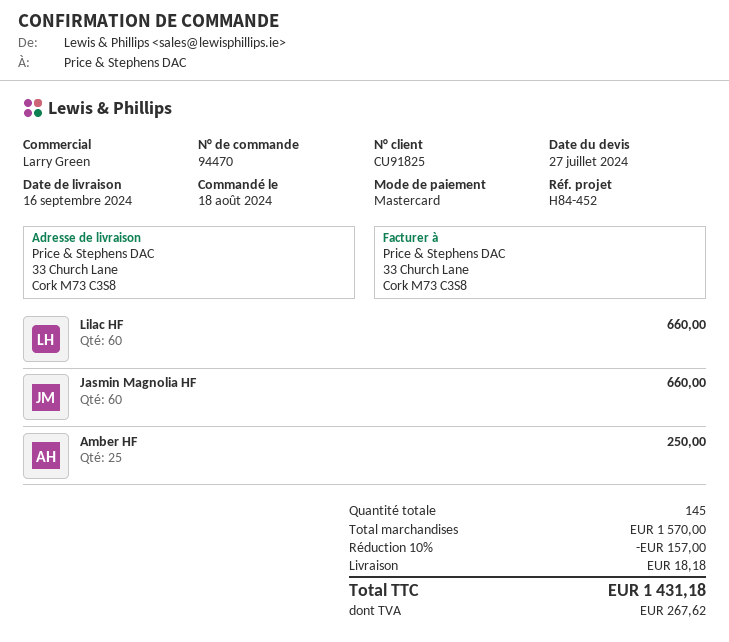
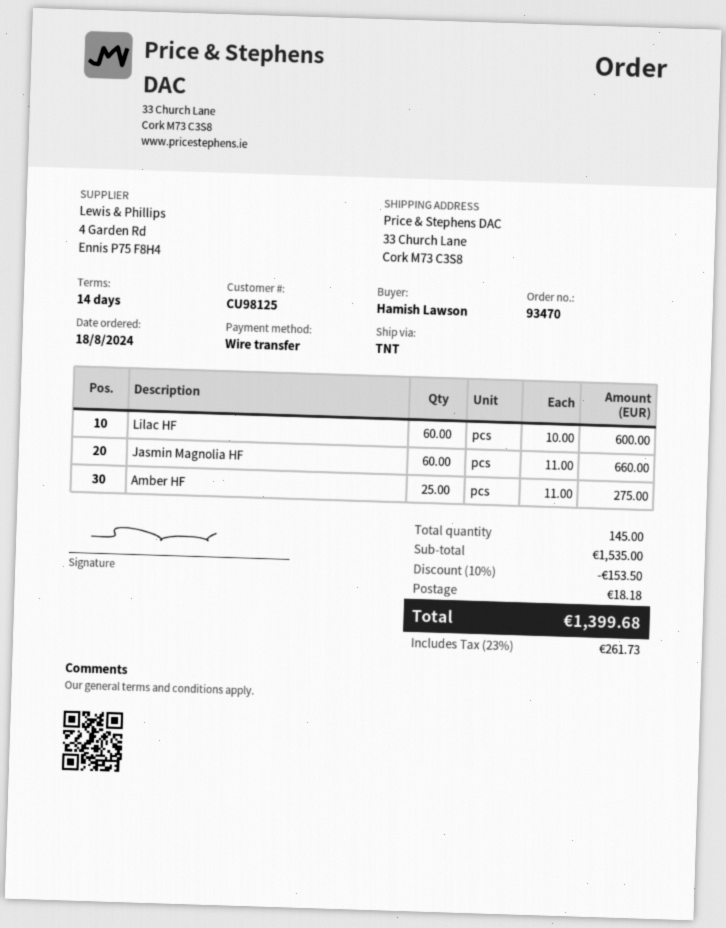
order number: 94470 -> 93470
customer number: CU91825 -> CU98125
payment method: Mastercard -> bank transfer
Lilac HF: 60 for 660.00 -> 60 for 600.00
Amber HF: 25 for 250.00 -> 25 for 275.00
subtotal: 1570.00 -> 1535.00
discount: 10% = 157.00 -> 10% = 153.50
tax: 267.62 -> 261.73
total: 1431.18 -> 1399.68

